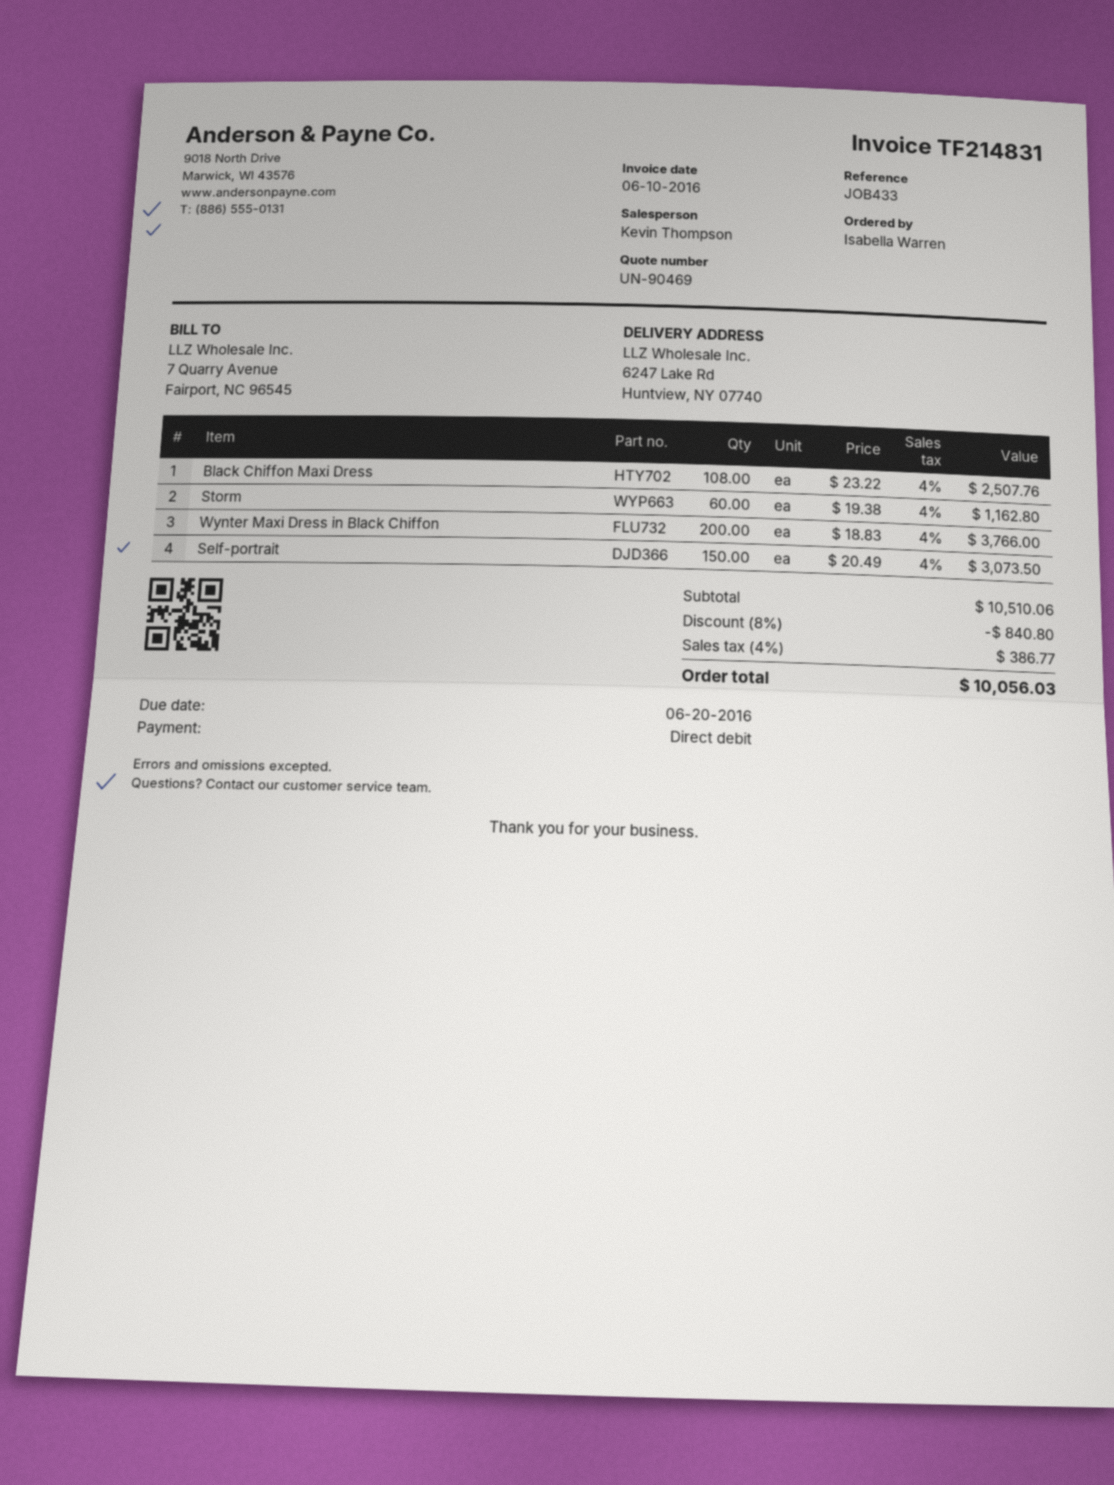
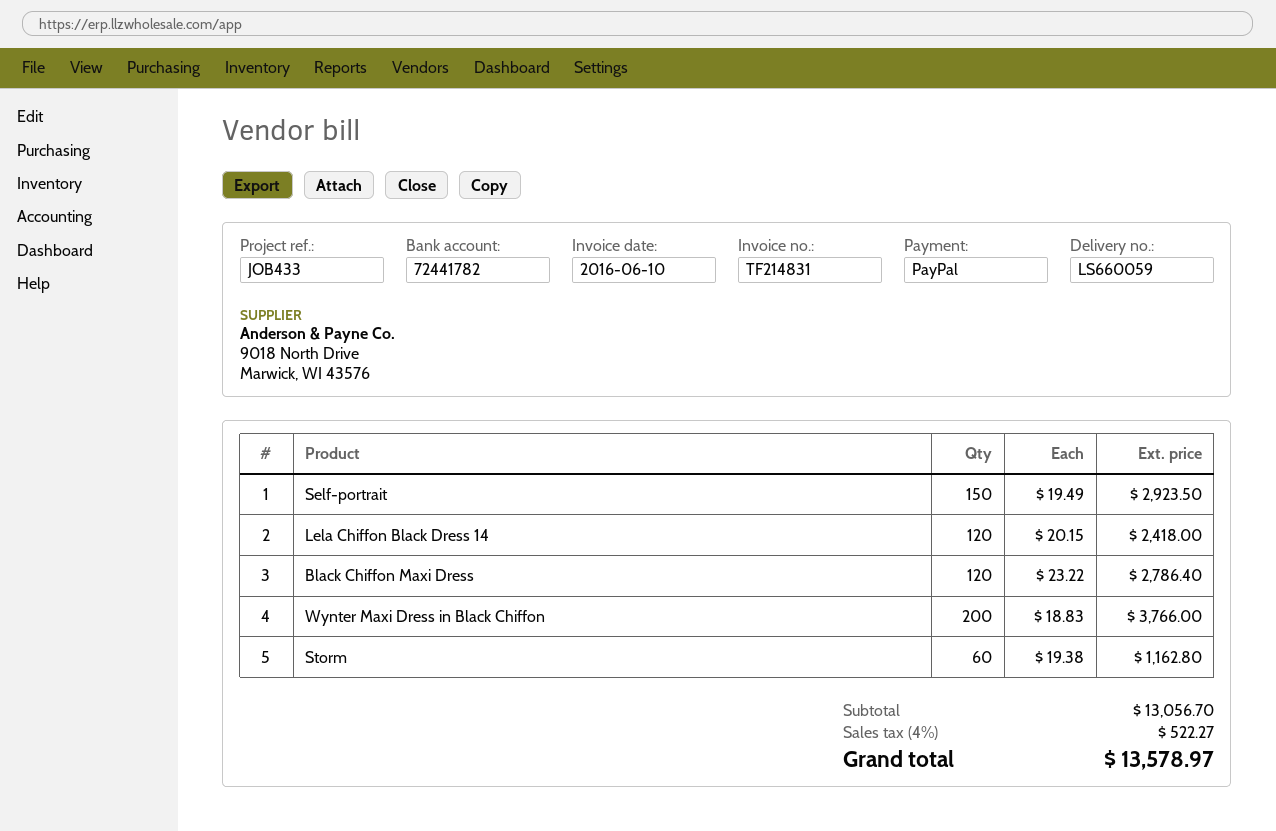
payment method: direct debit -> PayPal
Black Chiffon Maxi Dress: 108 x 23.22 = 2507.76 -> 120 x 23.22 = 2786.40
Self-portrait: 150 x 20.49 = 3073.50 -> 150 x 19.49 = 2923.50
Lela Chiffon Black Dress 14: none -> 120 x 20.15 = 2418.00
subtotal: 10510.06 -> 13056.70
discount: 8% = 840.80 -> none
tax: 4% = 386.77 -> 4% = 522.27
total: 10056.03 -> 13578.97

